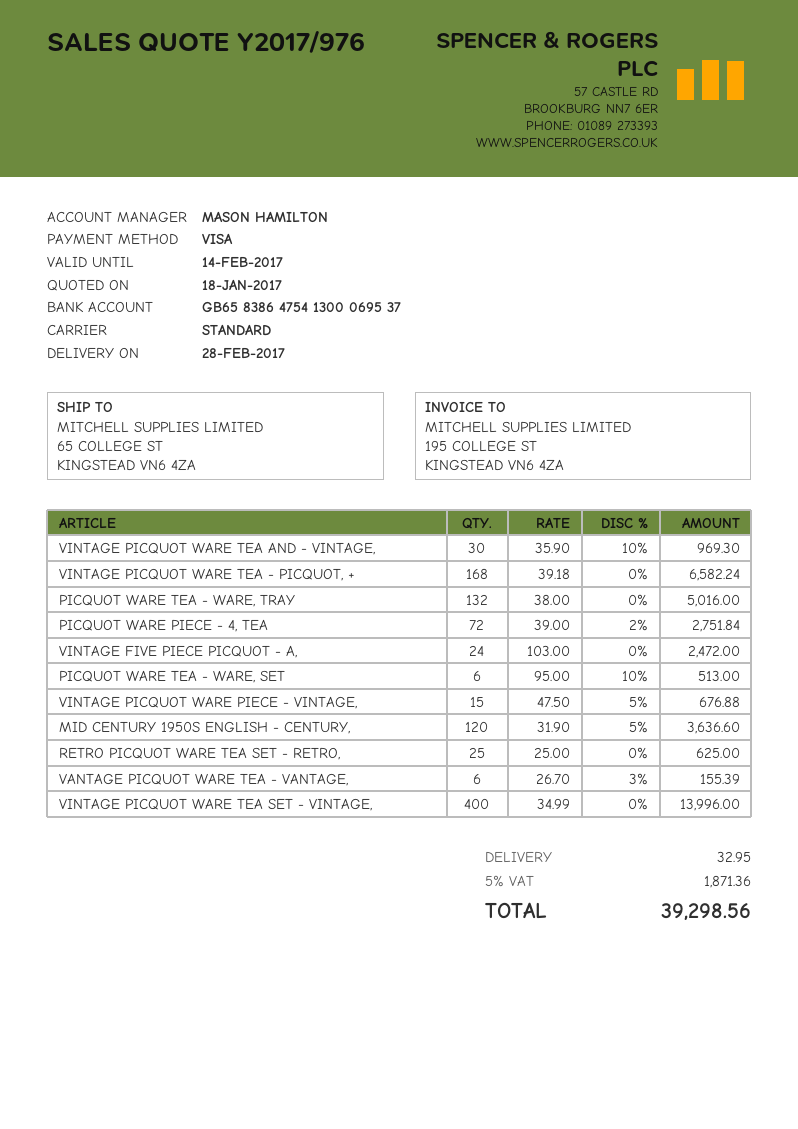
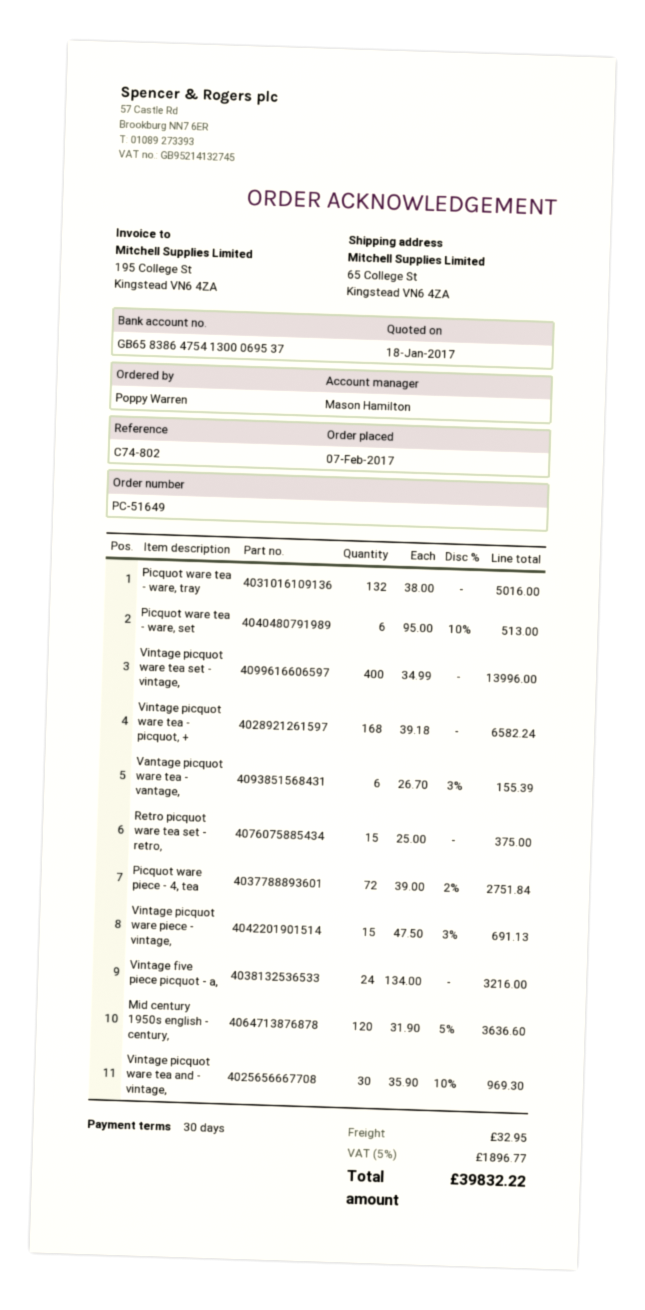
VINTAGE FIVE PIECE PICQUOT - A,: 24 x 103.00 = 2472.00 -> 24 x 134.00 = 3216.00
VINTAGE PICQUOT WARE PIECE - VINTAGE,: 15 x 47.50 - 5% = 676.88 -> 15 x 47.50 - 3% = 691.13
RETRO PICQUOT WARE TEA SET - RETRO,: 25 x 25.00 = 625.00 -> 15 x 25.00 = 375.00
tax: 5% = 1871.36 -> 5% = 1896.77
total: 39298.56 -> 39832.22

